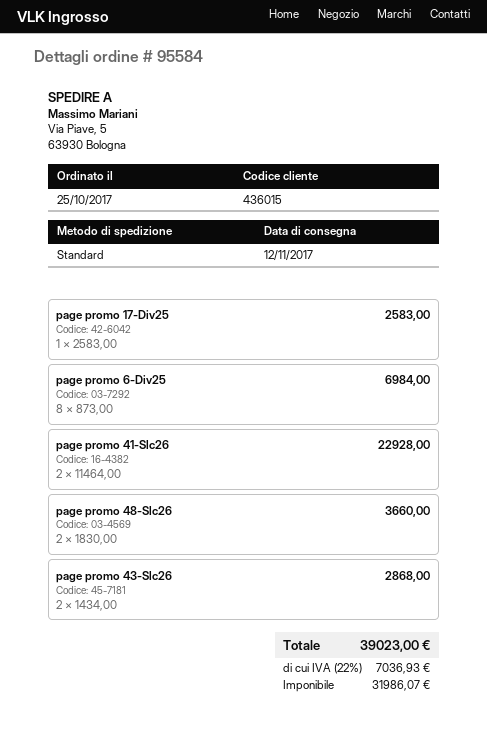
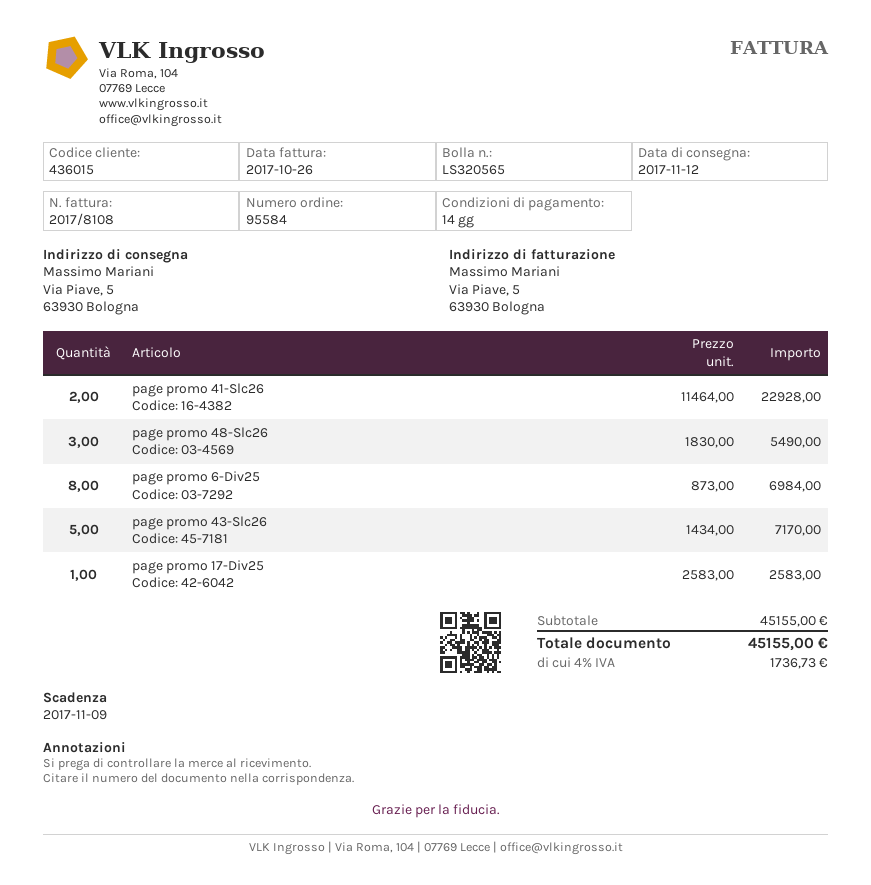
page promo 48-Slc26: 2 x 1830.00 = 3660.00 -> 3 x 1830.00 = 5490.00
page promo 43-Slc26: 2 x 1434.00 = 2868.00 -> 5 x 1434.00 = 7170.00
tax: 22% = 7036.93 -> 4% = 1736.73
total: 39023.00 -> 45155.00

